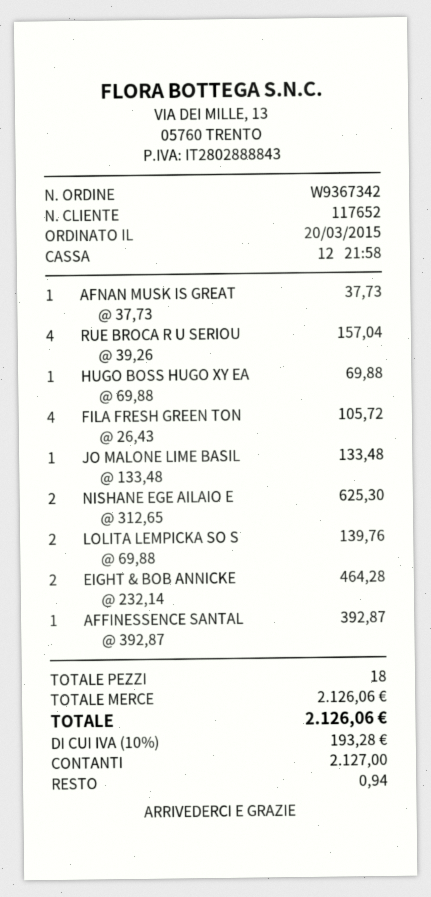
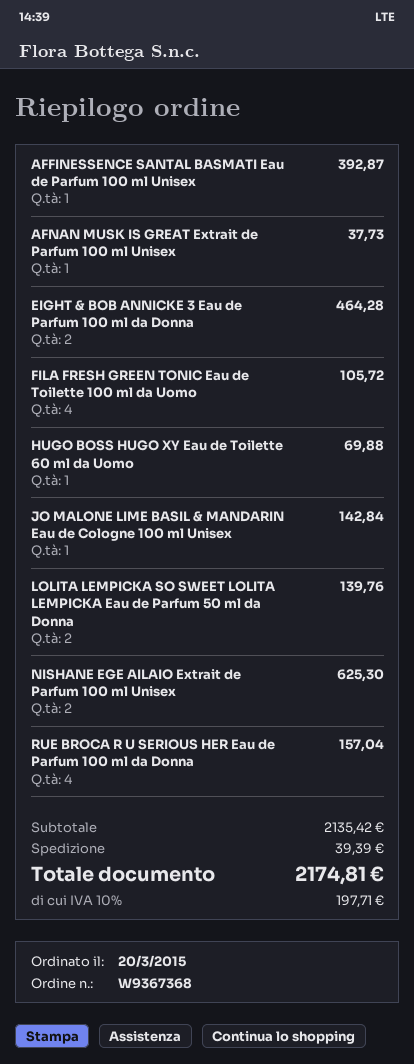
order number: W9367342 -> W9367368
JO MALONE LIME BASIL: 1 for 133.48 -> 1 for 142.84
subtotal: 2126.06 -> 2135.42
shipping: none -> 39.39
tax: 10% = 193.28 -> 10% = 197.71
total: 2126.06 -> 2174.81

